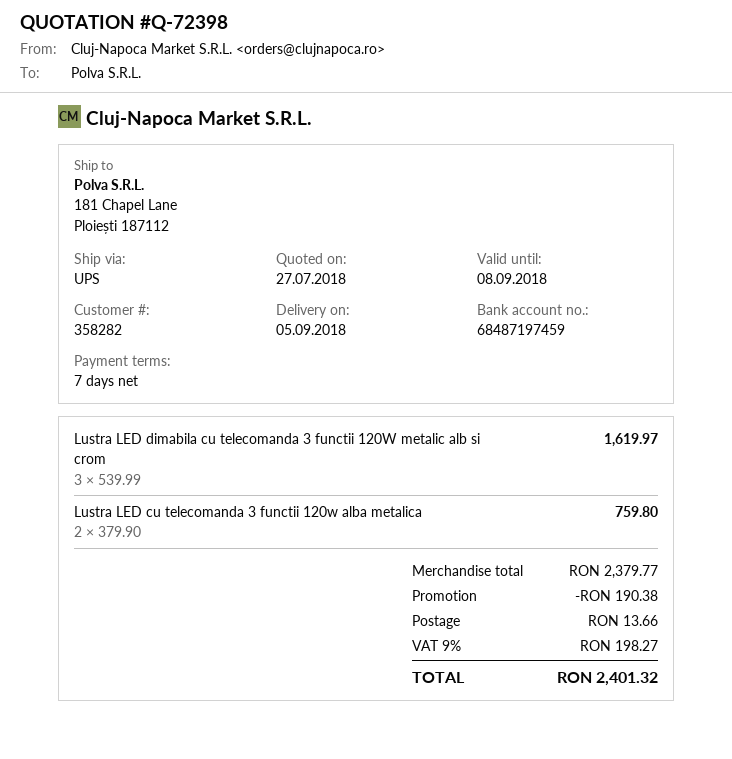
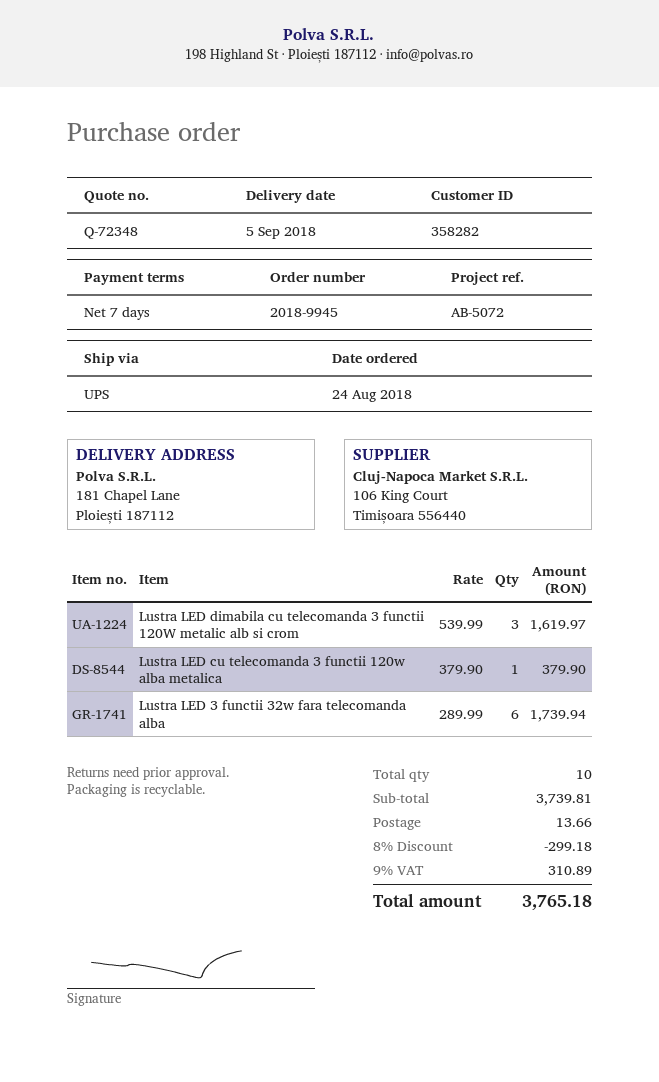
quote number: Q-72398 -> Q-72348
Lustra LED cu telecomanda 3 functii 120w alba metalica: 2 x 379.90 = 759.80 -> 1 x 379.90 = 379.90
Lustra LED 3 functii 32w fara telecomanda alba: none -> 6 x 289.99 = 1739.94
subtotal: 2379.77 -> 3739.81
discount: 190.38 -> 299.18
tax: 9% = 198.27 -> 9% = 310.89
total: 2401.32 -> 3765.18

